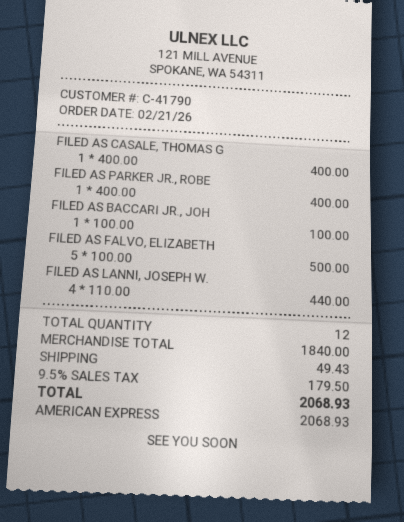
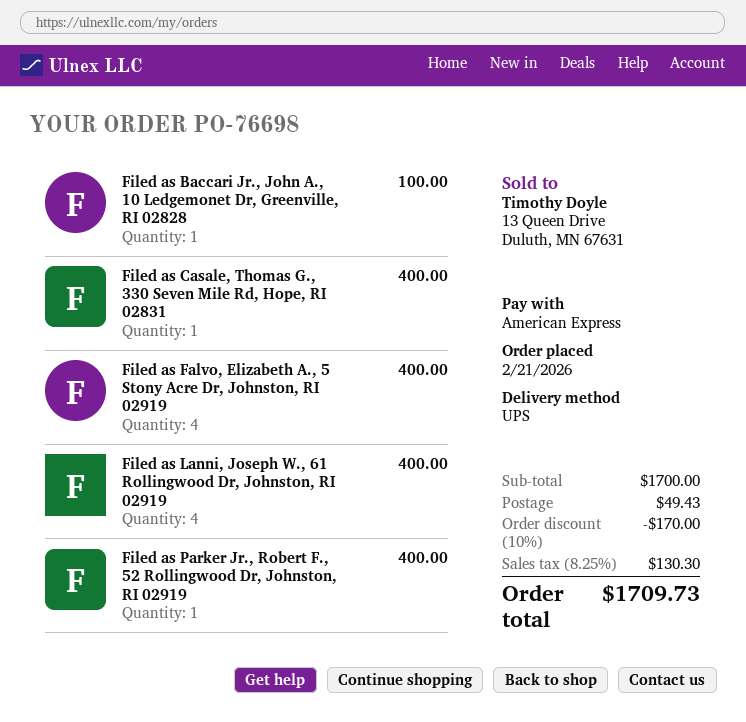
FILED AS FALVO, ELIZABETH: 5 for 500.00 -> 4 for 400.00
FILED AS LANNI, JOSEPH W.: 4 for 440.00 -> 4 for 400.00
subtotal: 1840.00 -> 1700.00
discount: none -> 10% = 170.00
tax: 9.5% = 179.50 -> 8.25% = 130.30
total: 2068.93 -> 1709.73

